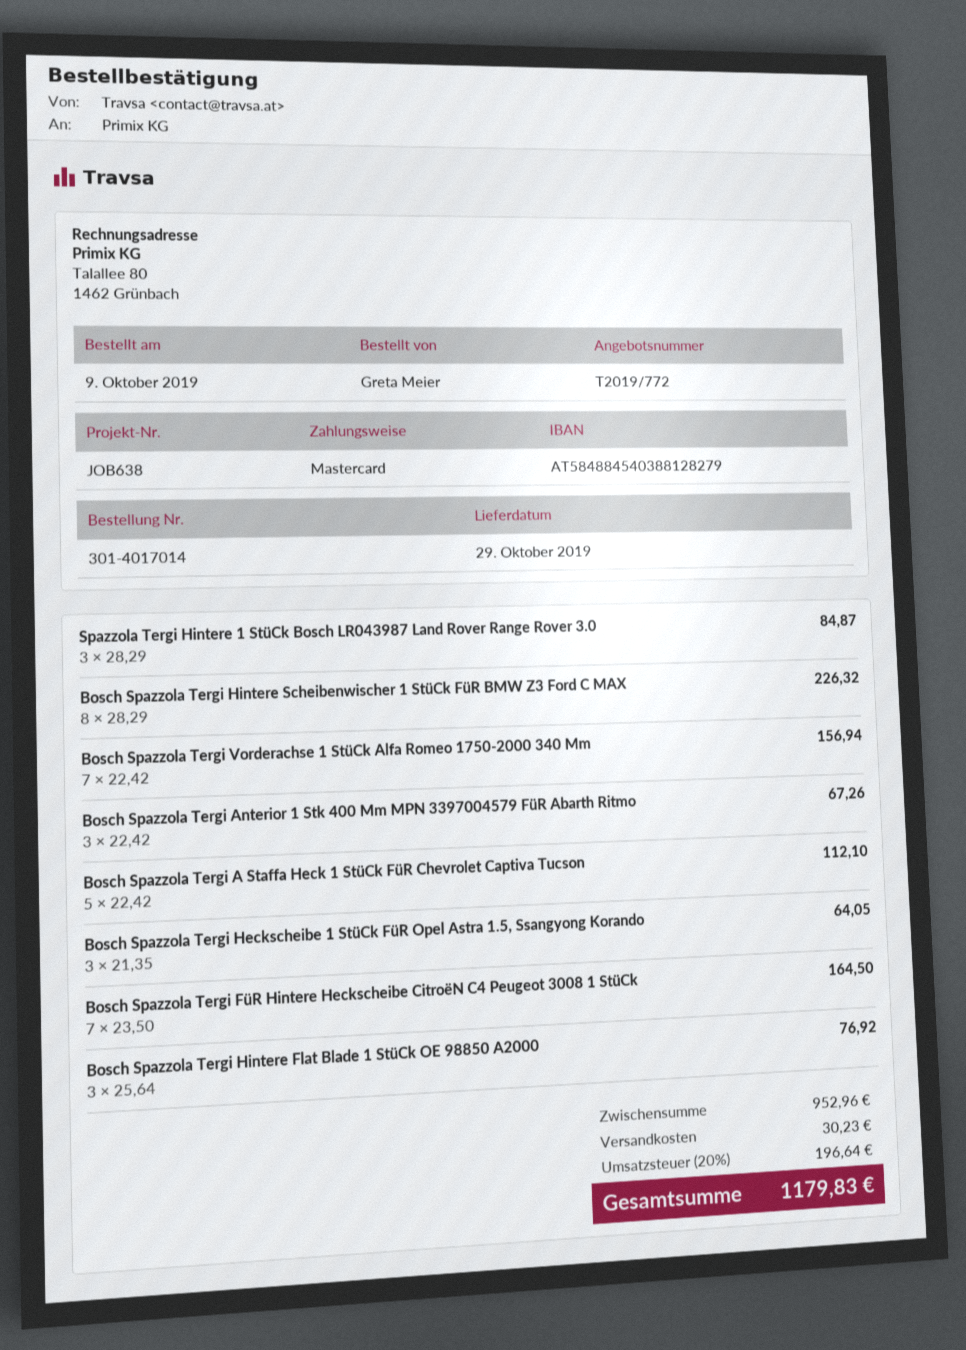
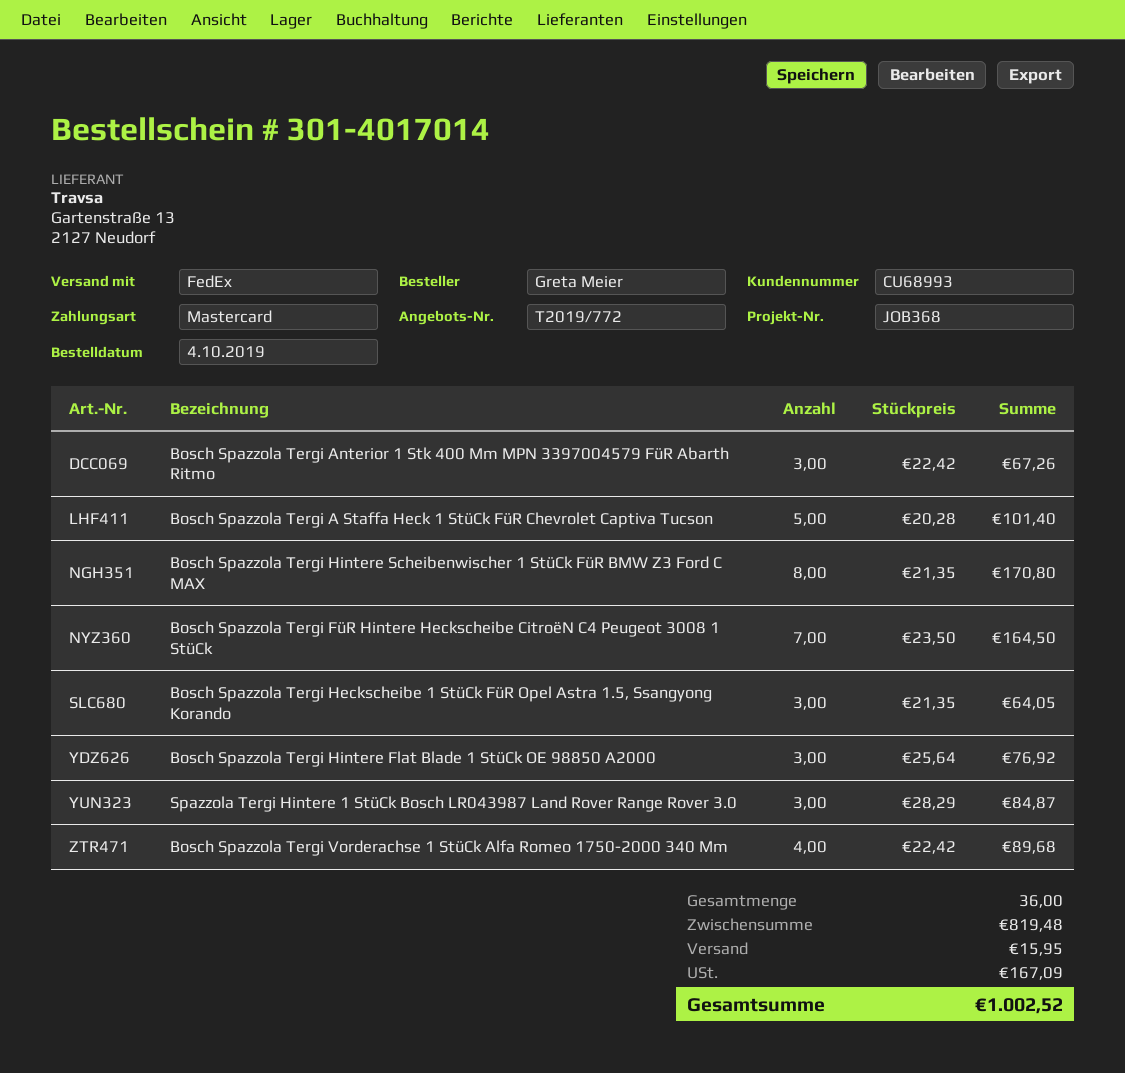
order date: 2019-10-09 -> 2019-10-04
reference: JOB638 -> JOB368
Bosch Spazzola Tergi Hintere Scheibenwischer 1 StüCk FüR BMW Z3 Ford C MAX: 8 x 28.29 = 226.32 -> 8 x 21.35 = 170.80
Bosch Spazzola Tergi Vorderachse 1 StüCk Alfa Romeo 1750-2000 340 Mm: 7 x 22.42 = 156.94 -> 4 x 22.42 = 89.68
Bosch Spazzola Tergi A Staffa Heck 1 StüCk FüR Chevrolet Captiva Tucson: 5 x 22.42 = 112.10 -> 5 x 20.28 = 101.40
subtotal: 952.96 -> 819.48
shipping: 30.23 -> 15.95
tax: 196.64 -> 167.09
total: 1179.83 -> 1002.52

